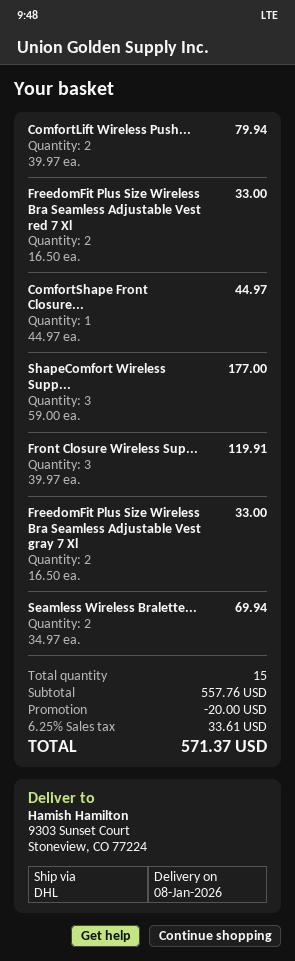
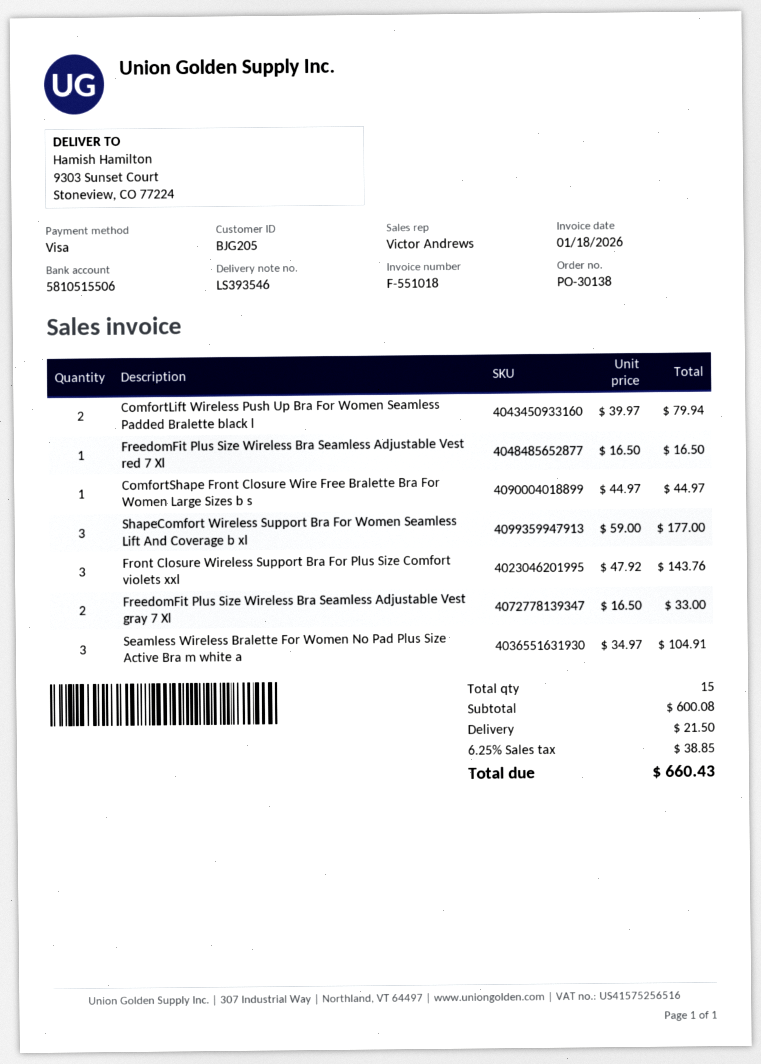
FreedomFit Plus Size Wireless Bra Seamless Adjustable Vest red 7 Xl: 2 x 16.50 = 33.00 -> 1 x 16.50 = 16.50
Front Closure Wireless Sup...: 3 x 39.97 = 119.91 -> 3 x 47.92 = 143.76
Seamless Wireless Bralette...: 2 x 34.97 = 69.94 -> 3 x 34.97 = 104.91
subtotal: 557.76 -> 600.08
discount: 20.00 -> none
shipping: none -> 21.50
tax: 6.25% = 33.61 -> 6.25% = 38.85
total: 571.37 -> 660.43

